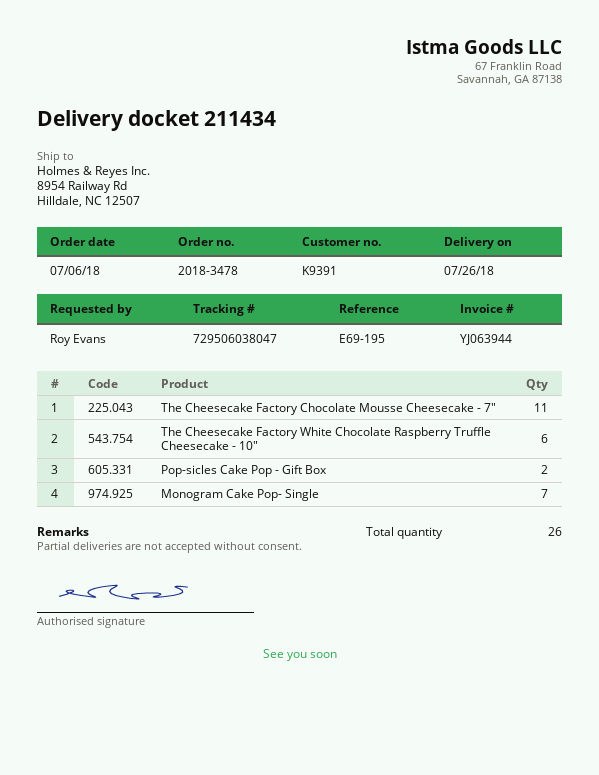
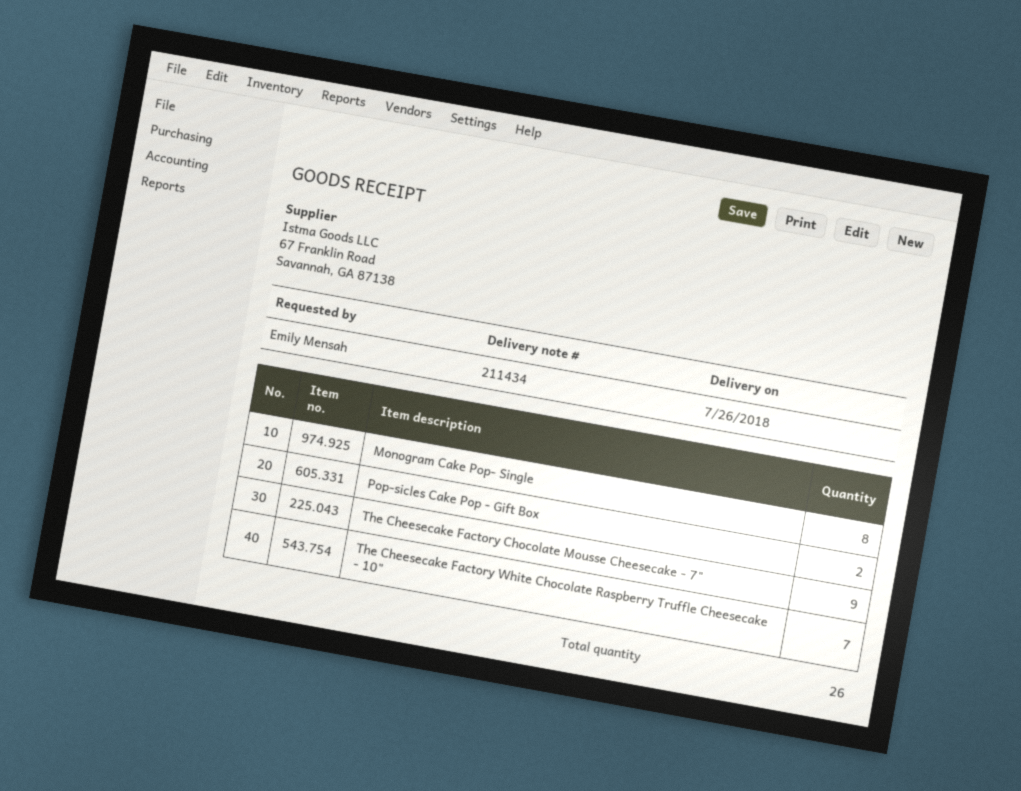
ordered by: Roy Evans -> Emily Mensah
The Cheesecake Factory Chocolate Mousse Cheesecake - 7": 11 -> 9
The Cheesecake Factory White Chocolate Raspberry Truffle Cheesecake - 10": 6 -> 7
Monogram Cake Pop- Single: 7 -> 8

